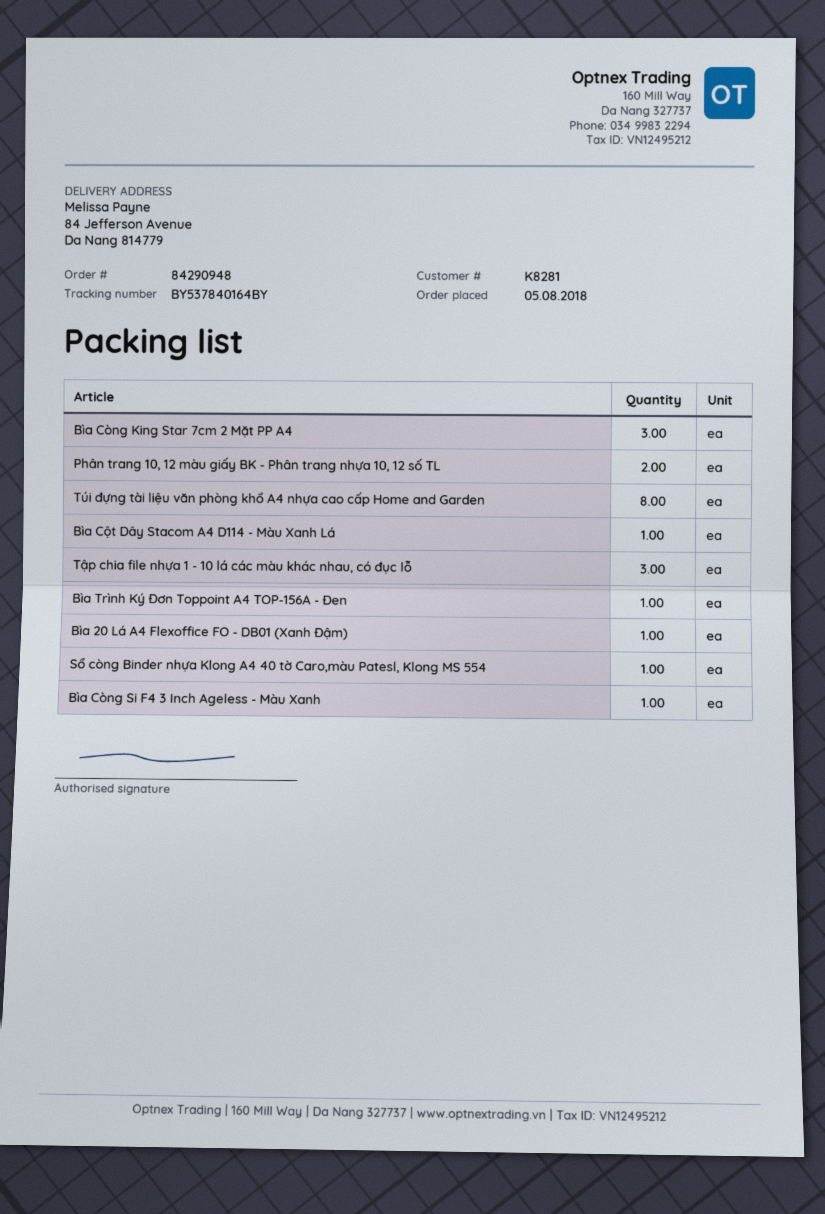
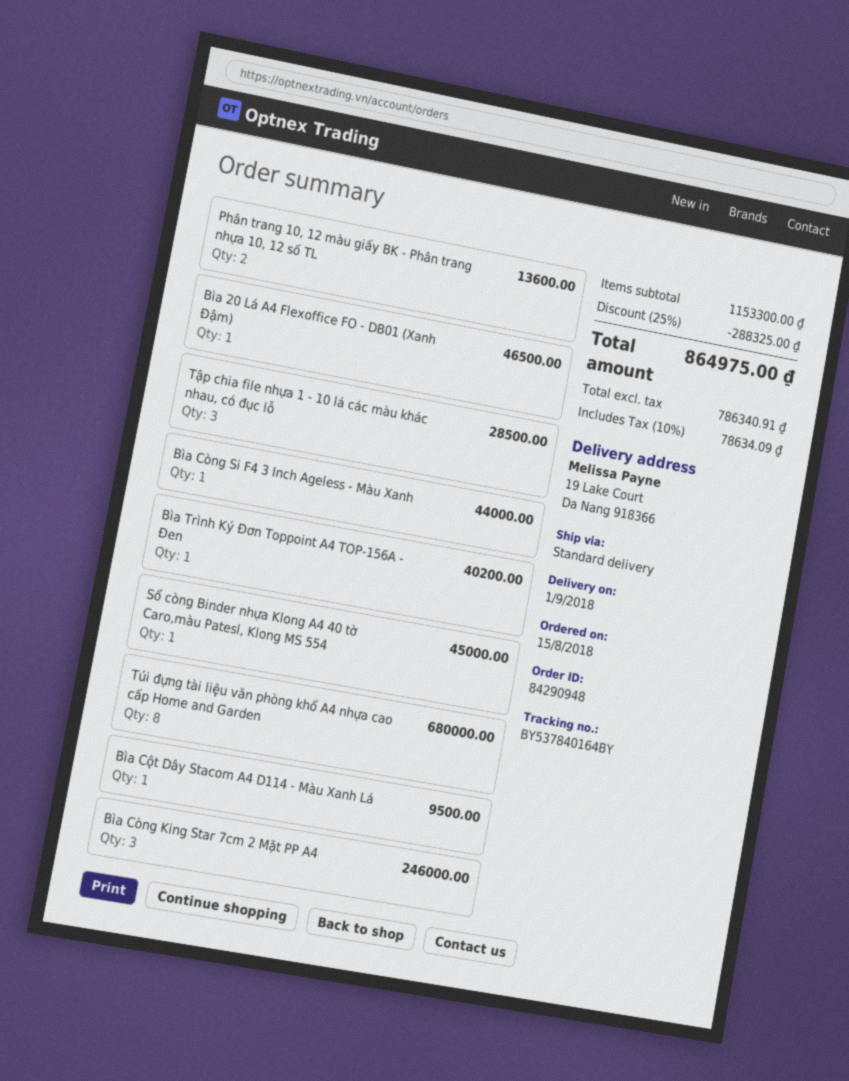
order date: 2018-08-05 -> 2018-08-15
ship to: 84 Jefferson Avenue, Da Nang 814779 -> 19 Lake Court, Da Nang 918366

